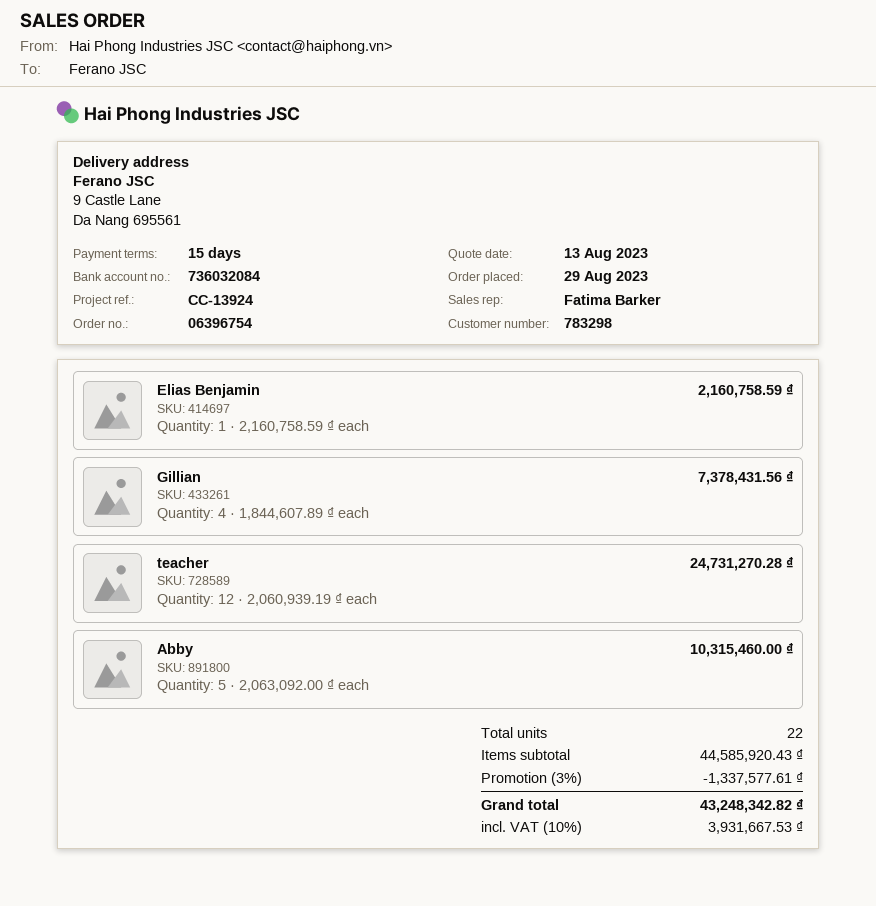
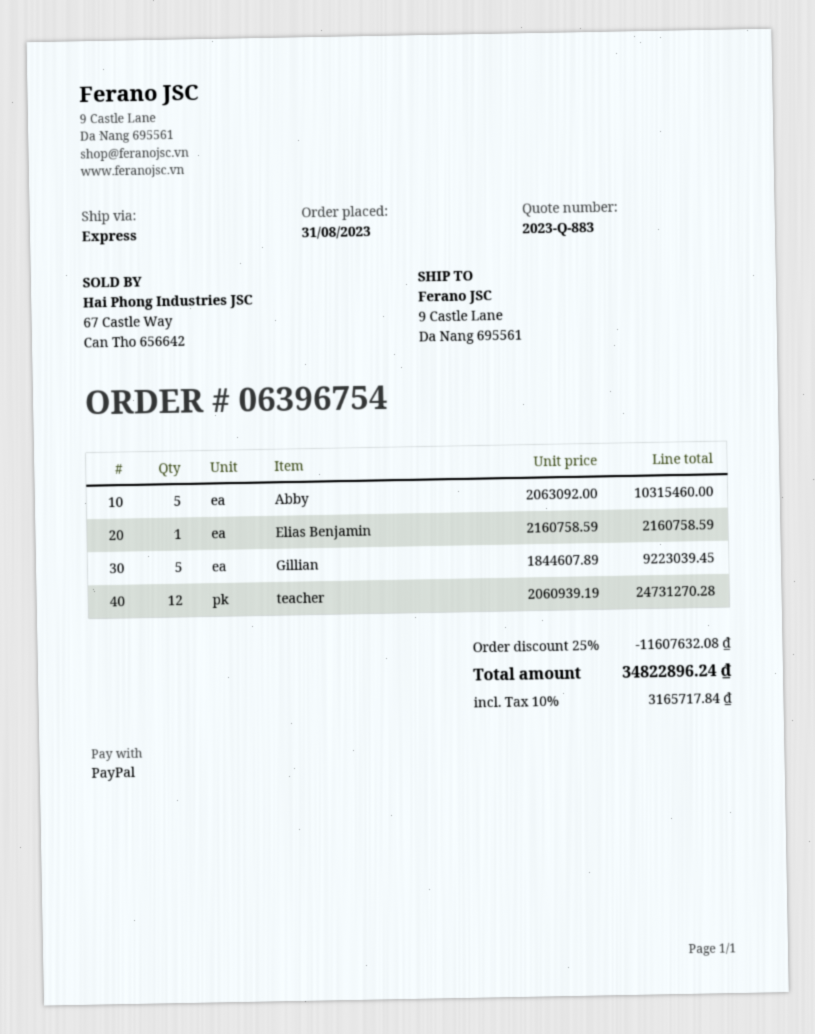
order date: 2023-08-29 -> 2023-08-31
Gillian: 4 x 1844607.89 = 7378431.56 -> 5 x 1844607.89 = 9223039.45
discount: 3% = 1337577.61 -> 25% = 11607632.08
tax: 10% = 3931667.53 -> 10% = 3165717.84
total: 43248342.82 -> 34822896.24

